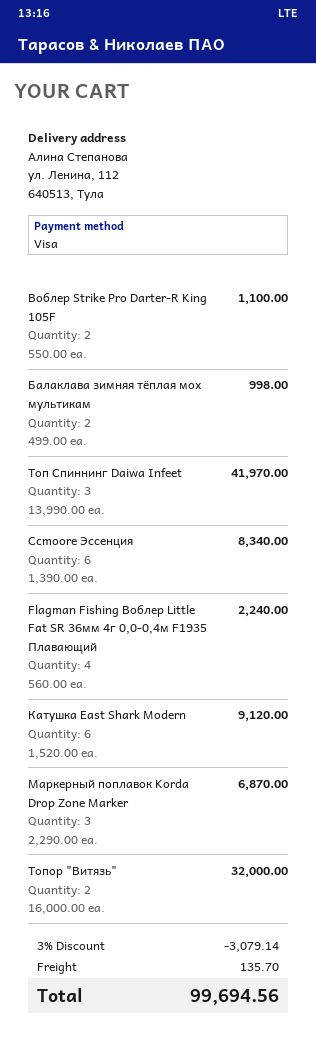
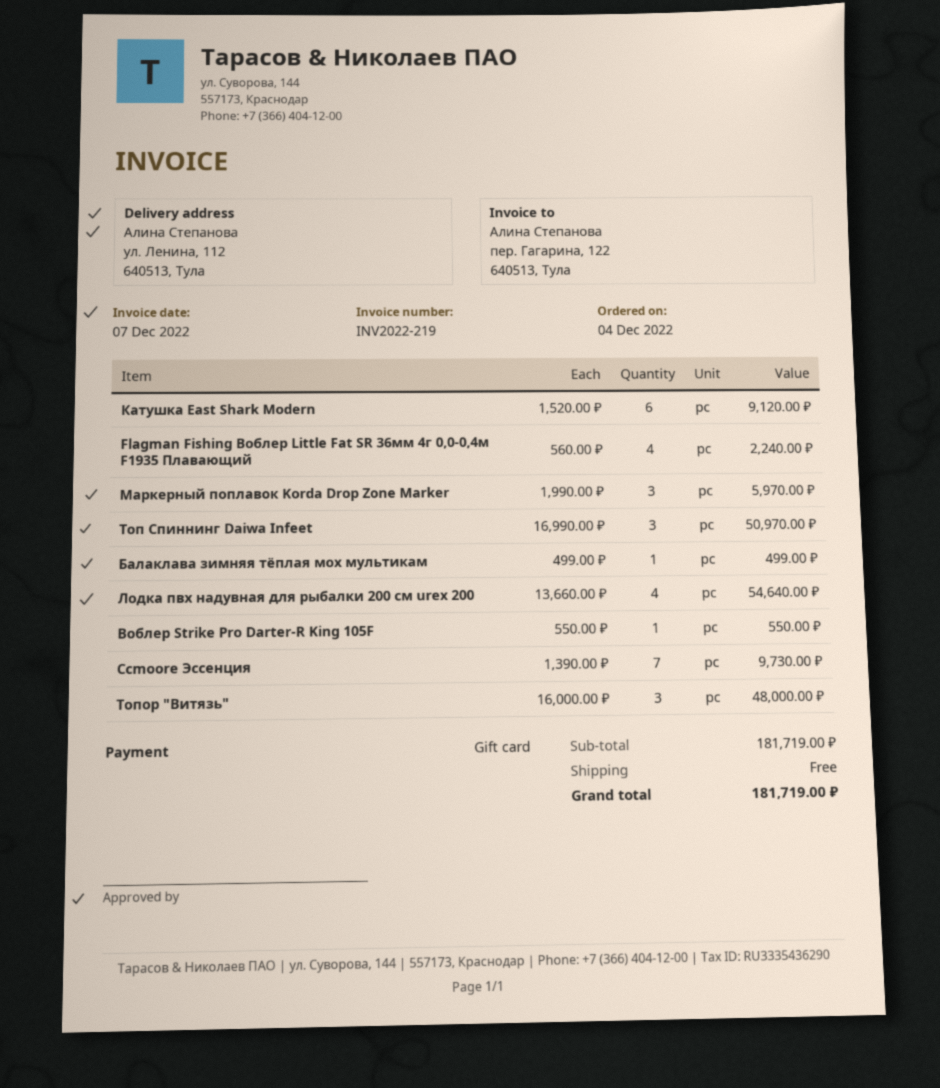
payment method: Visa -> gift card
Воблер Strike Pro Darter-R King 105F: 2 x 550.00 = 1100.00 -> 1 x 550.00 = 550.00
Балаклава зимняя тёплая мох мультикам: 2 x 499.00 = 998.00 -> 1 x 499.00 = 499.00
Топ Спиннинг Daiwa Infeet: 3 x 13990.00 = 41970.00 -> 3 x 16990.00 = 50970.00
Ccmoore Эссенция: 6 x 1390.00 = 8340.00 -> 7 x 1390.00 = 9730.00
Маркерный поплавок Korda Drop Zone Marker: 3 x 2290.00 = 6870.00 -> 3 x 1990.00 = 5970.00
Топор "Витязь": 2 x 16000.00 = 32000.00 -> 3 x 16000.00 = 48000.00
Лодка пвх надувная для рыбалки 200 см urex 200: none -> 4 x 13660.00 = 54640.00
discount: 3% = 3079.14 -> none
shipping: 135.70 -> 0.00
total: 99694.56 -> 181719.00

